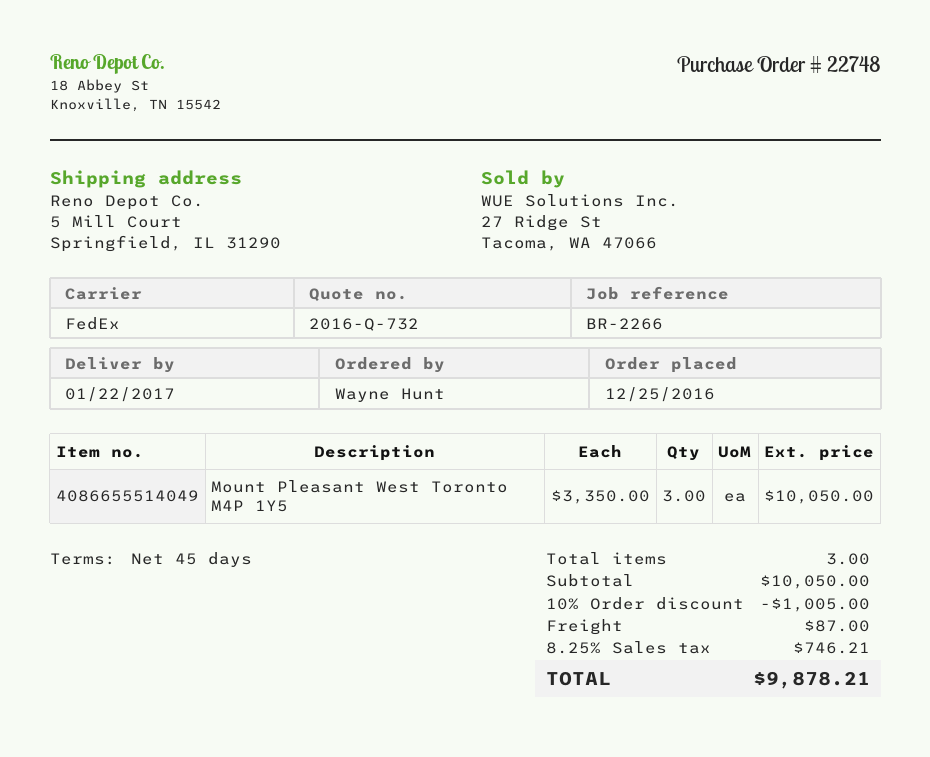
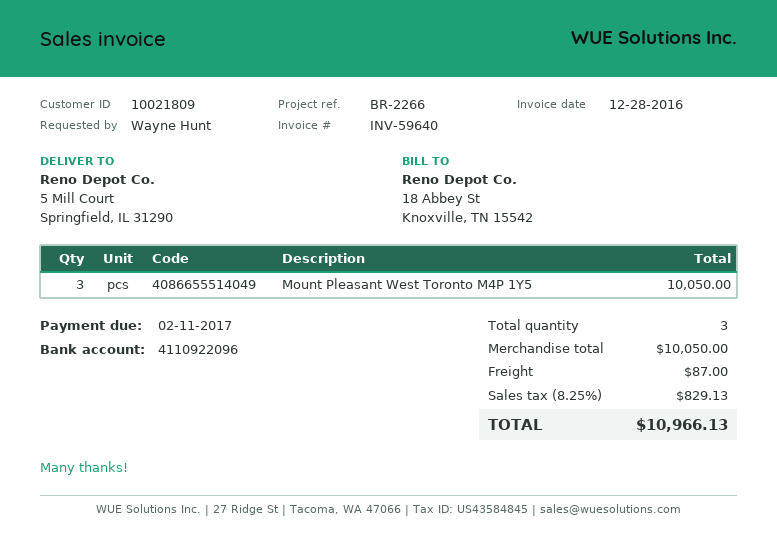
discount: 10% = 1005.00 -> none
tax: 8.25% = 746.21 -> 8.25% = 829.13
total: 9878.21 -> 10966.13

